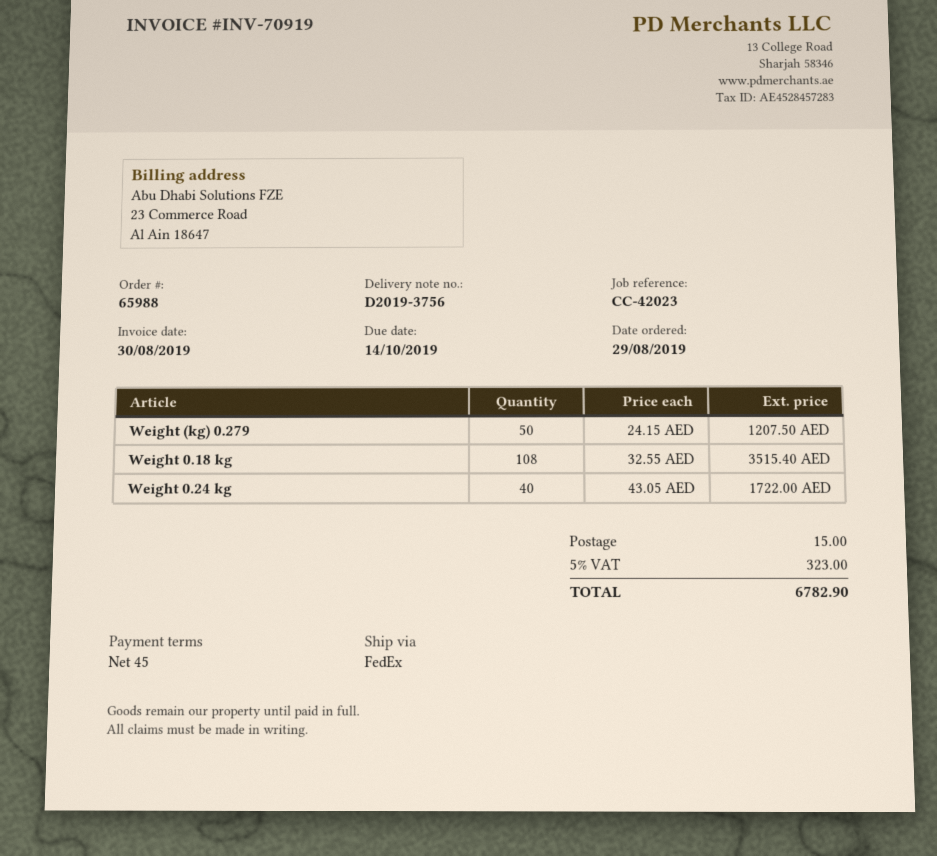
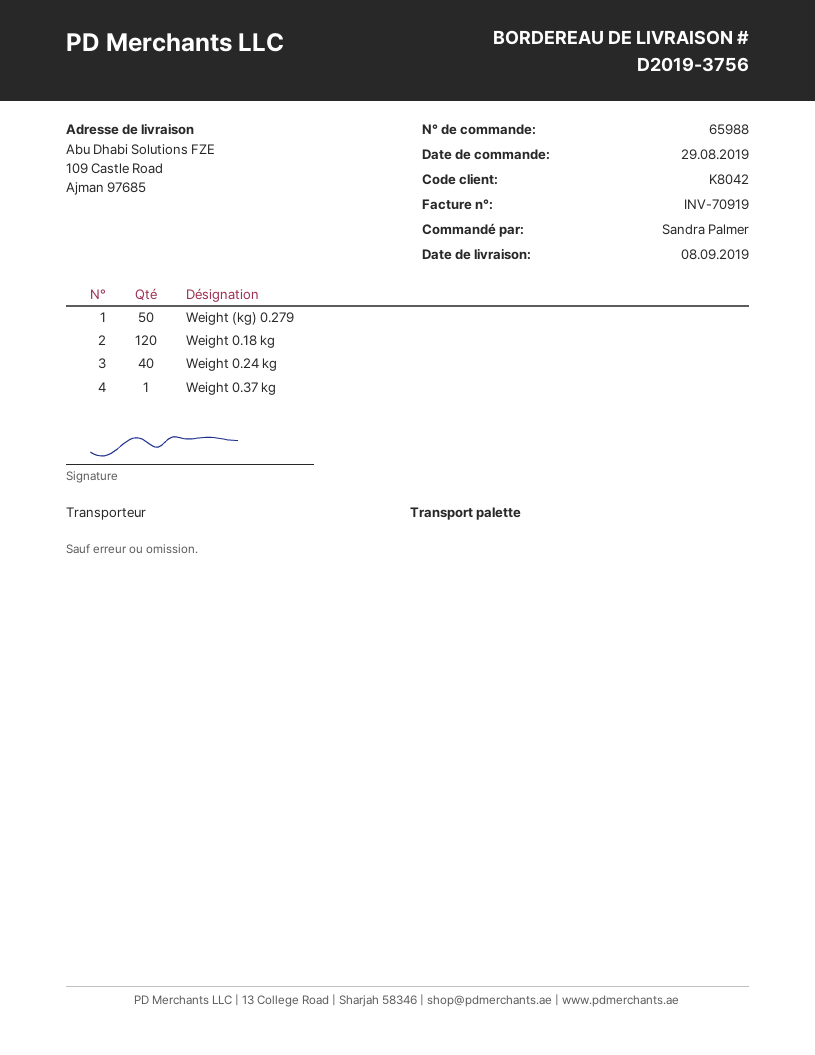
shipping method: FedEx -> pallet freight
Weight 0.18 kg: 108 -> 120
Weight 0.37 kg: none -> 1

